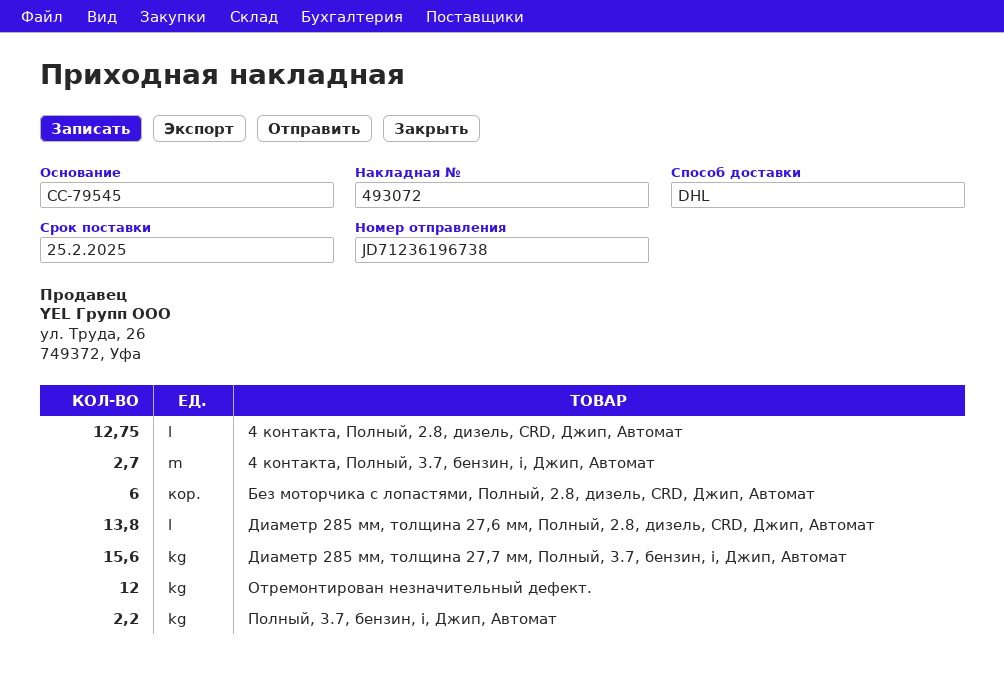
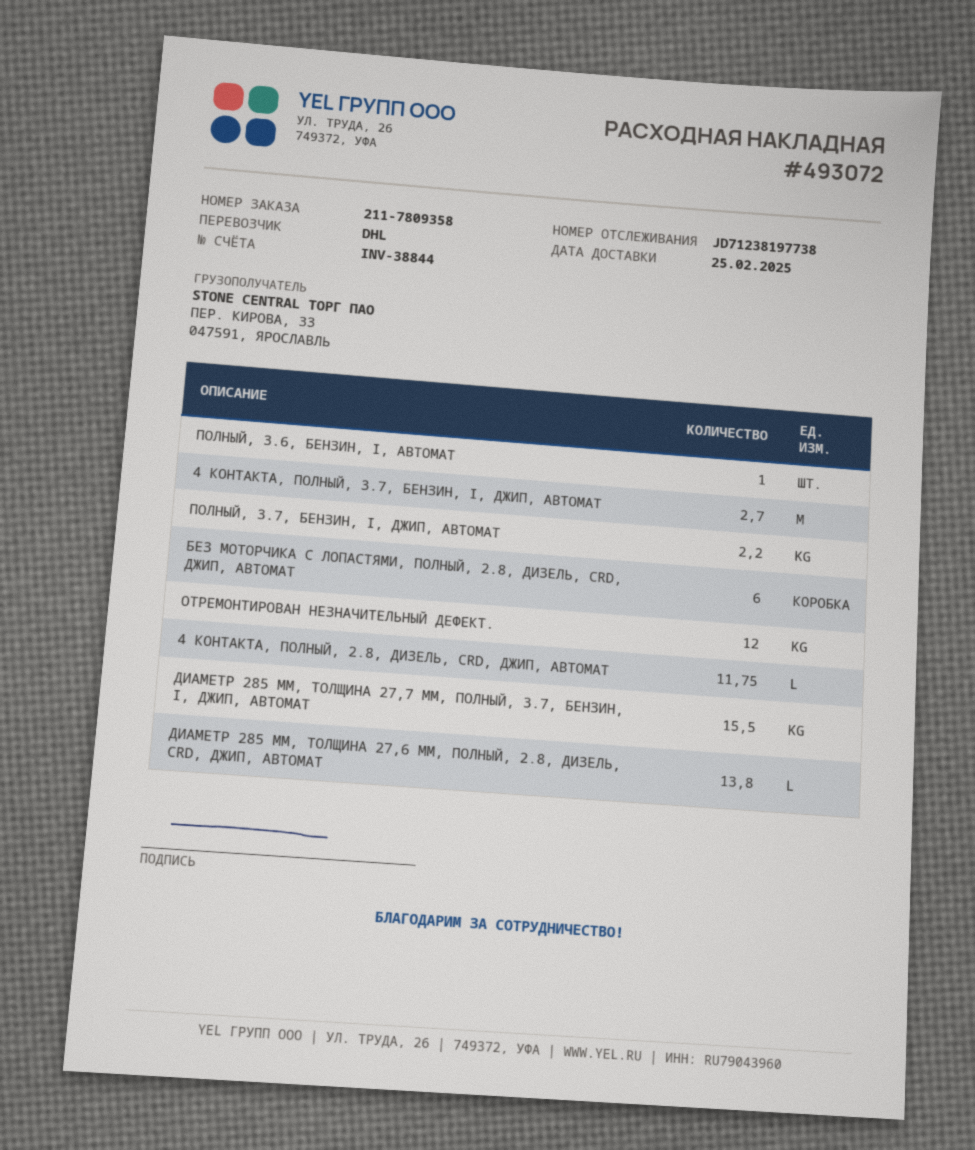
tracking number: JD71236196738 -> JD71238197738
4 контакта, Полный, 2.8, дизель, CRD, Джип, Автомат: 12.75 -> 11.75
Диаметр 285 мм, толщина 27,7 мм, Полный, 3.7, бензин, i, Джип, Автомат: 15.6 -> 15.5
ПОЛНЫЙ, 3.6, БЕНЗИН, I, АВТОМАТ: none -> 1

